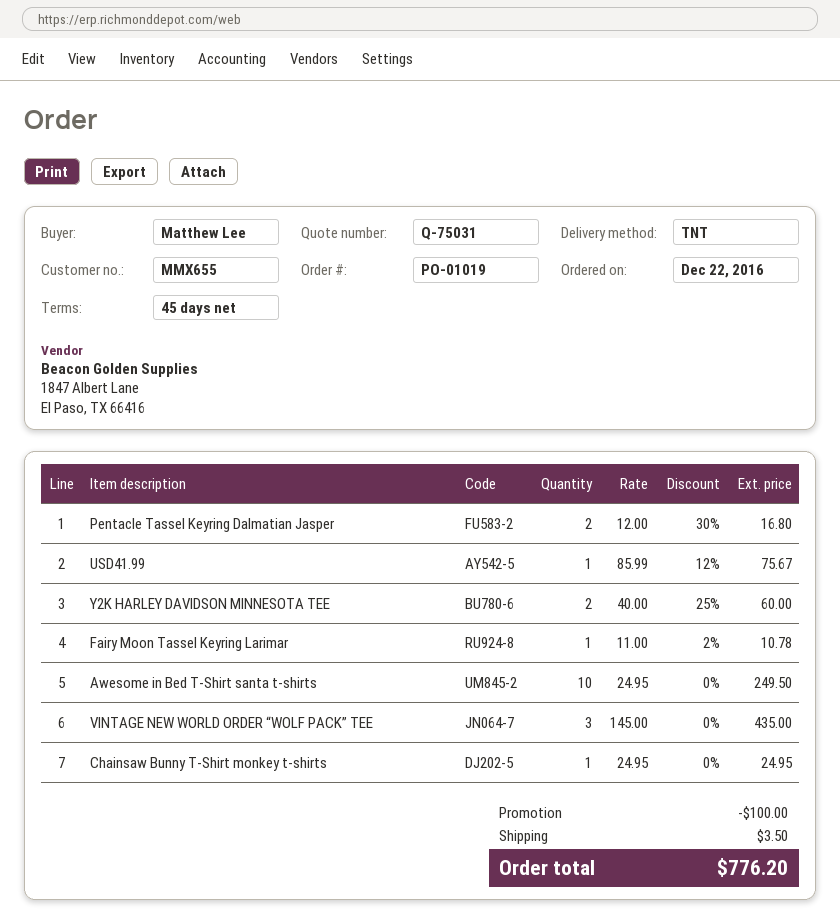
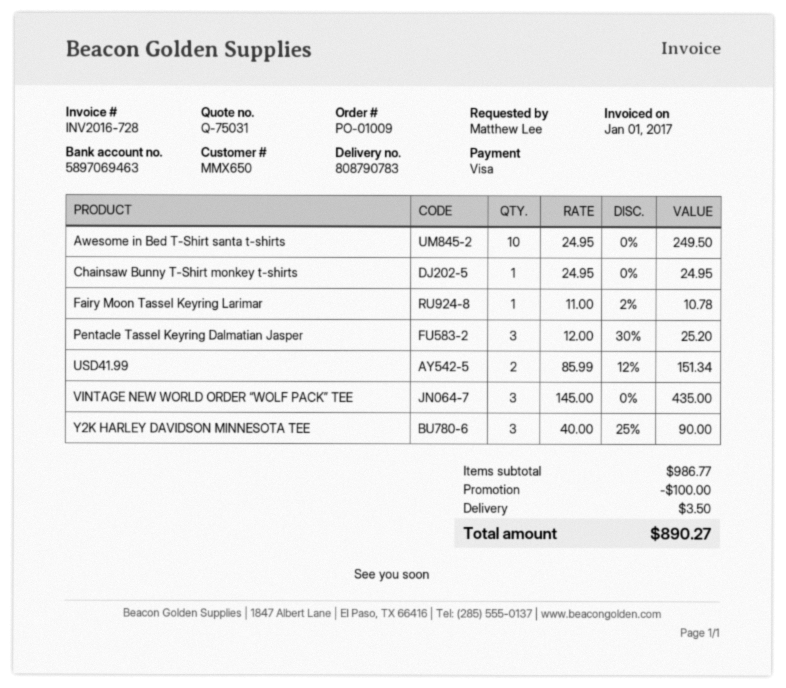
order number: PO-01019 -> PO-01009
customer number: MMX655 -> MMX650
Pentacle Tassel Keyring Dalmatian Jasper: 2 x 12.00 - 30% = 16.80 -> 3 x 12.00 - 30% = 25.20
USD41.99: 1 x 85.99 - 12% = 75.67 -> 2 x 85.99 - 12% = 151.34
Y2K HARLEY DAVIDSON MINNESOTA TEE: 2 x 40.00 - 25% = 60.00 -> 3 x 40.00 - 25% = 90.00
total: 776.20 -> 890.27

